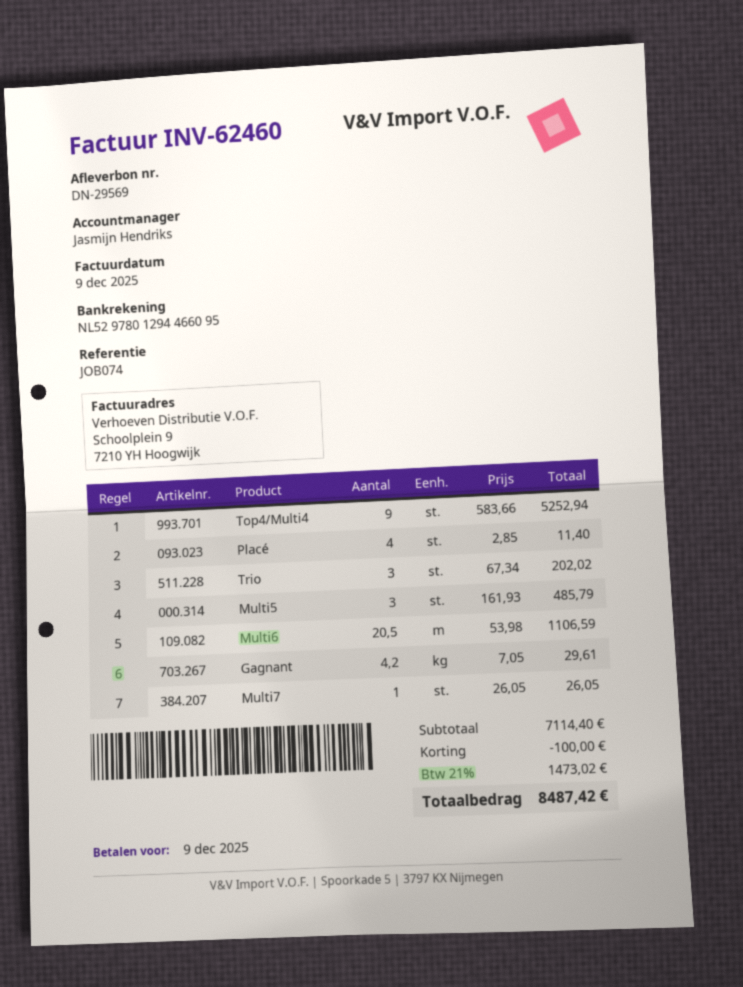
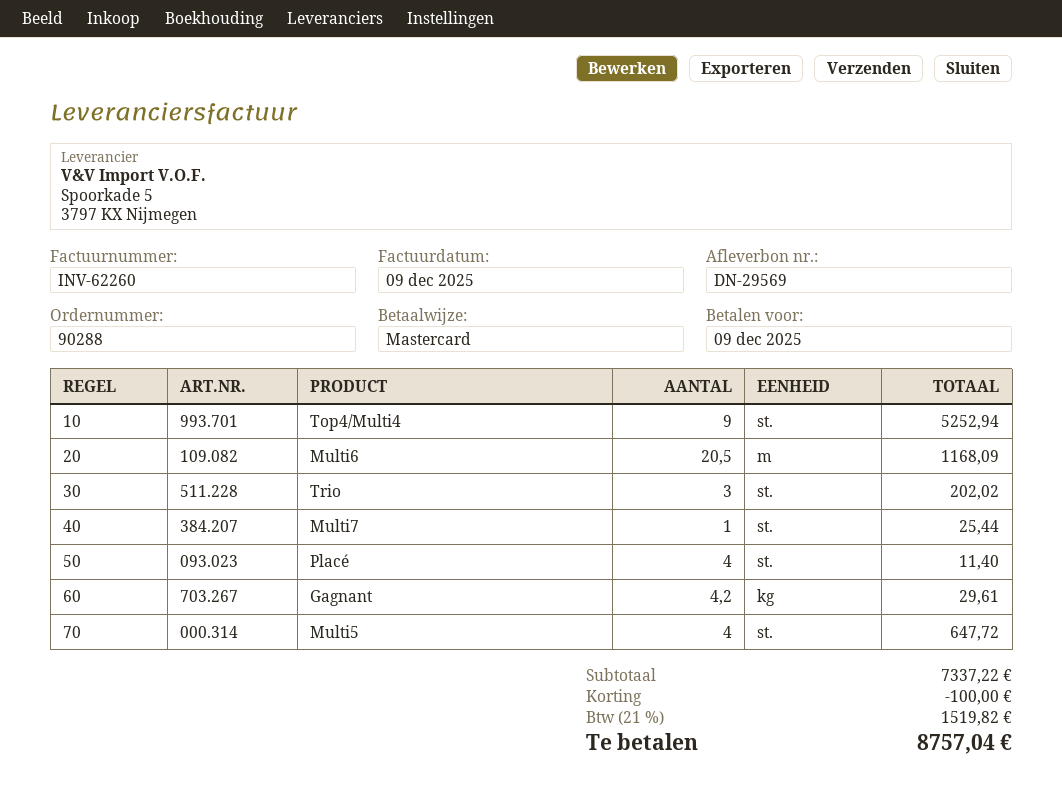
invoice number: INV-62460 -> INV-62260
Multi5: 3 for 485.79 -> 4 for 647.72
Multi6: 20.5 for 1106.59 -> 20.5 for 1168.09
Multi7: 1 for 26.05 -> 1 for 25.44
subtotal: 7114.40 -> 7337.22
tax: 21% = 1473.02 -> 21% = 1519.82
total: 8487.42 -> 8757.04

